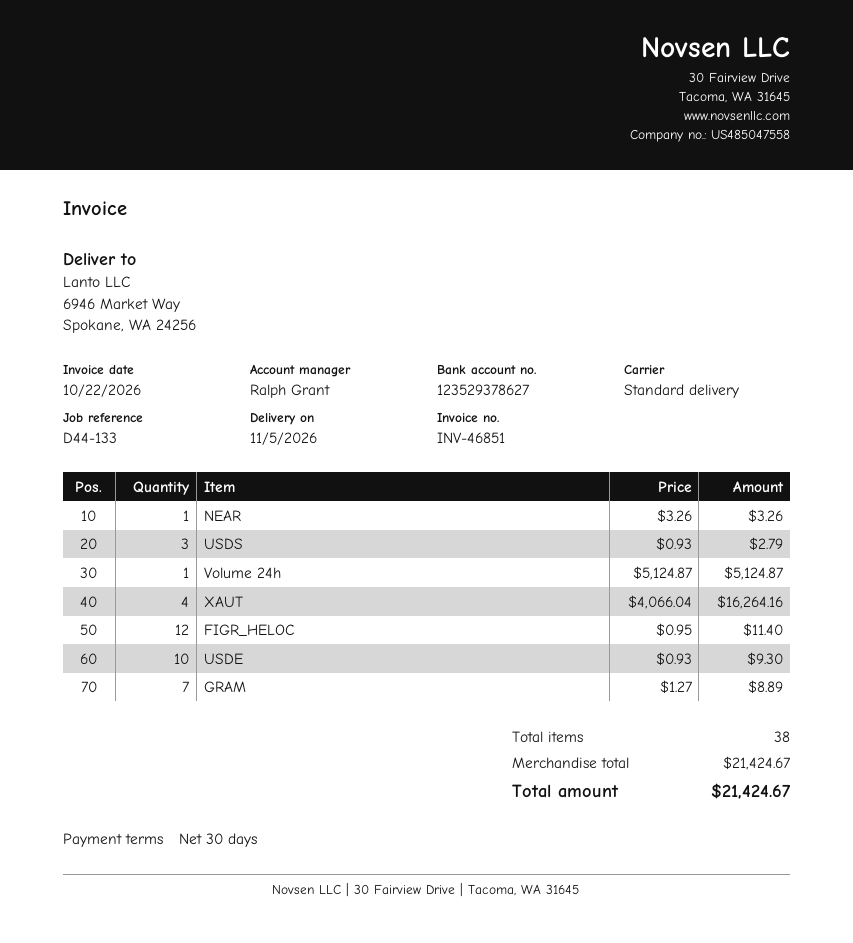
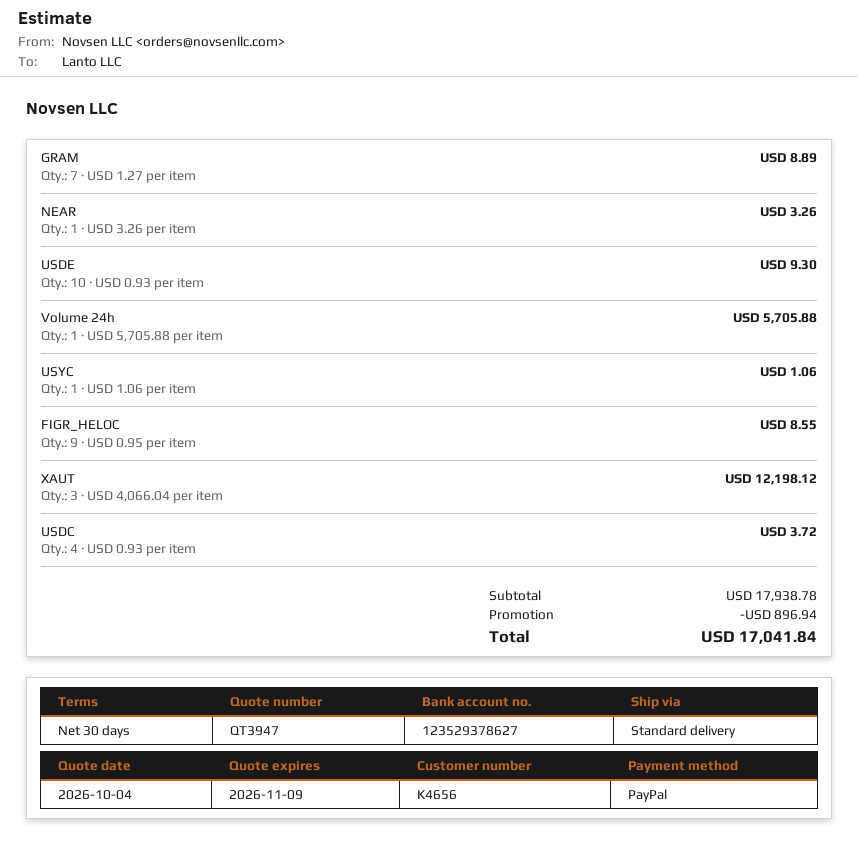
USDS: 3 x 0.93 = 2.79 -> none
Volume 24h: 1 x 5124.87 = 5124.87 -> 1 x 5705.88 = 5705.88
XAUT: 4 x 4066.04 = 16264.16 -> 3 x 4066.04 = 12198.12
FIGR_HELOC: 12 x 0.95 = 11.40 -> 9 x 0.95 = 8.55
USYC: none -> 1 x 1.06 = 1.06
USDC: none -> 4 x 0.93 = 3.72
subtotal: 21424.67 -> 17938.78
discount: none -> 896.94
total: 21424.67 -> 17041.84

